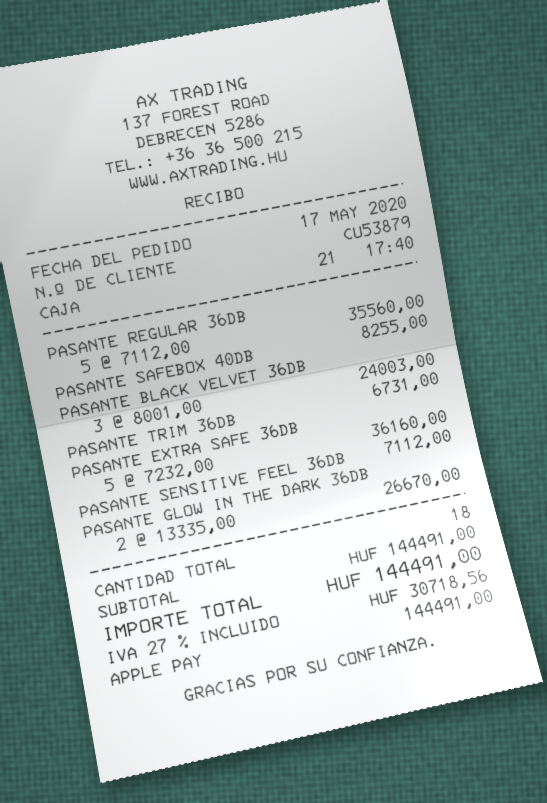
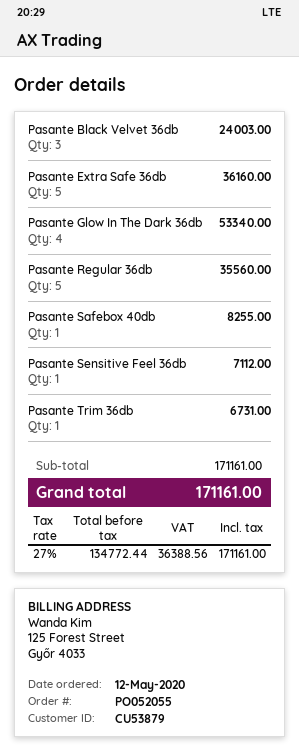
order date: 2020-05-17 -> 2020-05-12
PASANTE GLOW IN THE DARK 36DB: 2 for 26670.00 -> 4 for 53340.00
subtotal: 144491.00 -> 171161.00
tax: 27% = 30718.56 -> 27% = 36388.56
total: 144491.00 -> 171161.00

